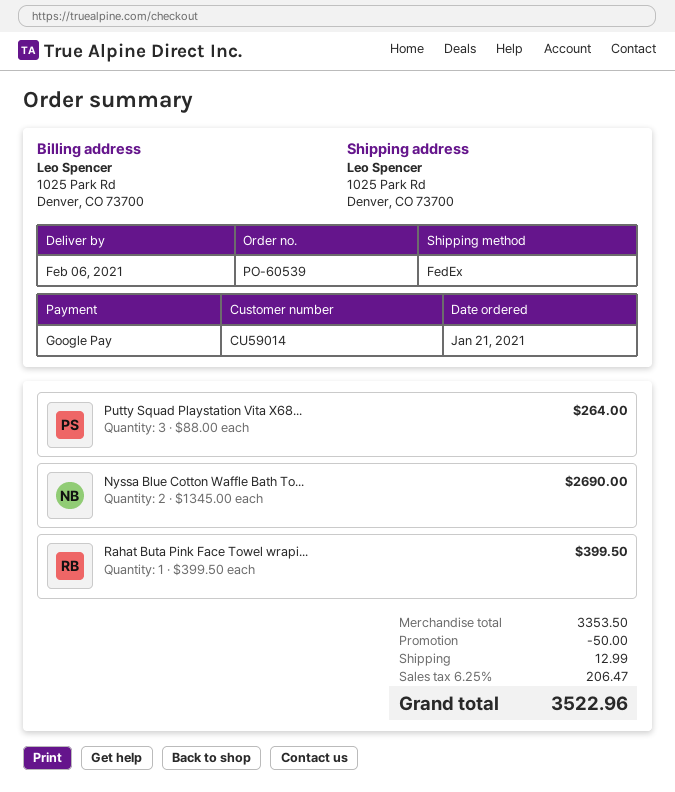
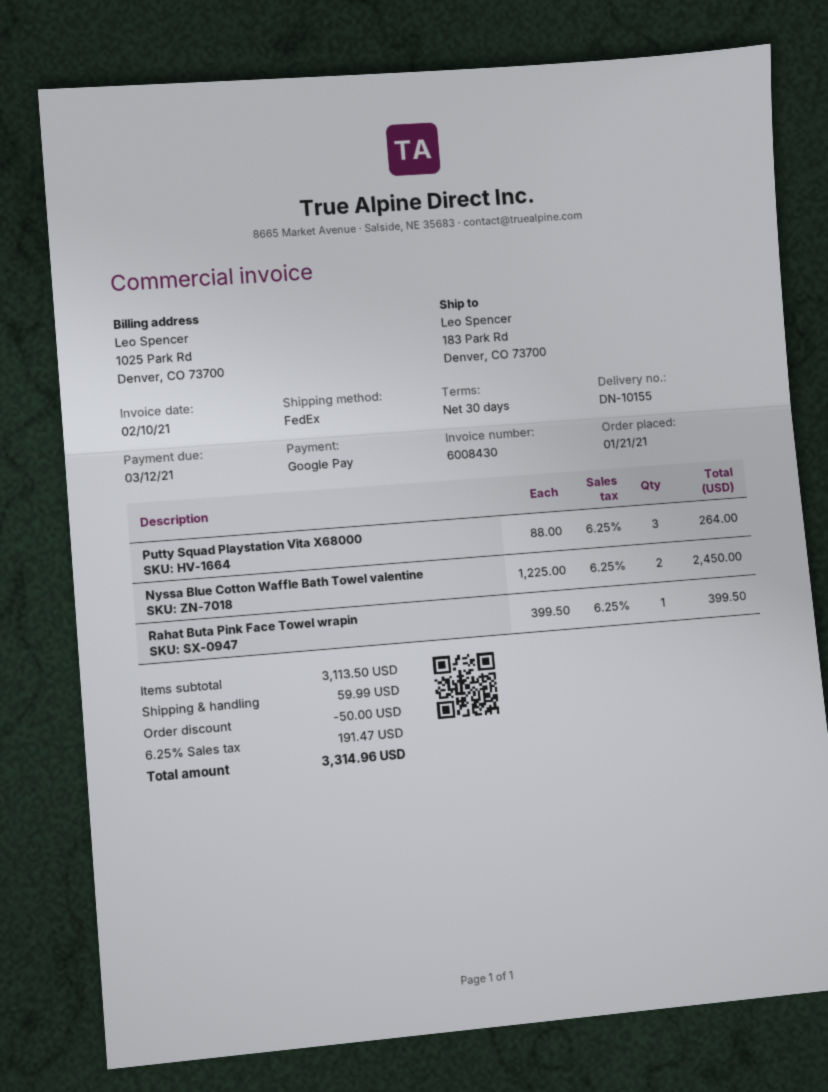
ship to: 1025 Park Rd, Denver, CO 73700 -> 183 Park Rd, Denver, CO 73700
Nyssa Blue Cotton Waffle Bath To...: 2 x 1345.00 = 2690.00 -> 2 x 1225.00 = 2450.00
subtotal: 3353.50 -> 3113.50
shipping: 12.99 -> 59.99
tax: 6.25% = 206.47 -> 6.25% = 191.47
total: 3522.96 -> 3314.96

